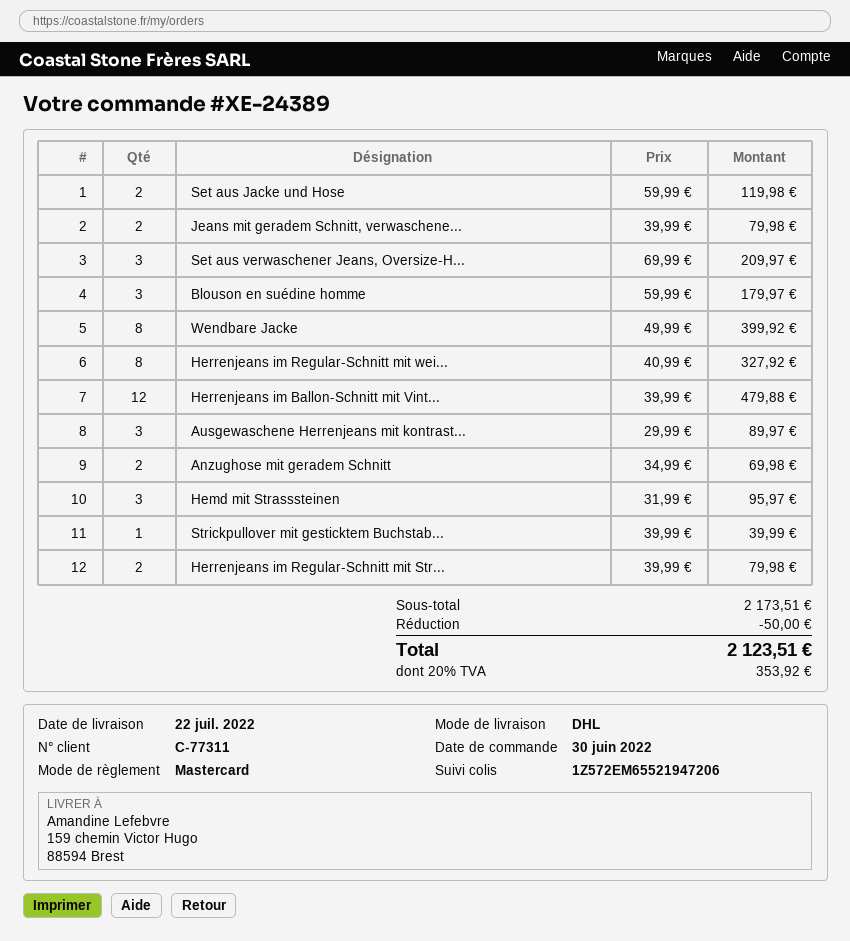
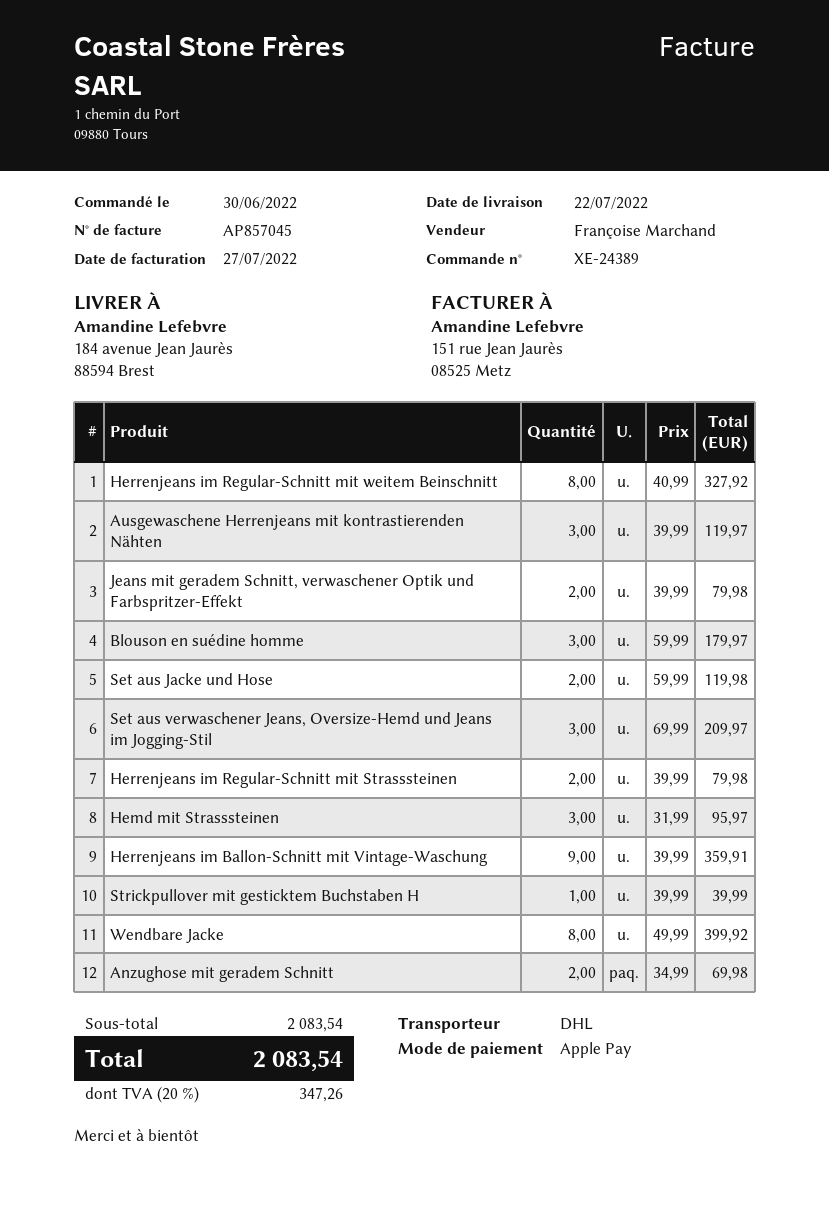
payment method: Mastercard -> Apple Pay
ship to: 159 chemin Victor Hugo, 88594 Brest -> 184 avenue Jean Jaurès, 88594 Brest
Herrenjeans im Ballon-Schnitt mit Vint...: 12 x 39.99 = 479.88 -> 9 x 39.99 = 359.91
Ausgewaschene Herrenjeans mit kontrast...: 3 x 29.99 = 89.97 -> 3 x 39.99 = 119.97
subtotal: 2173.51 -> 2083.54
discount: 50.00 -> none
tax: 20% = 353.92 -> 20% = 347.26
total: 2123.51 -> 2083.54

